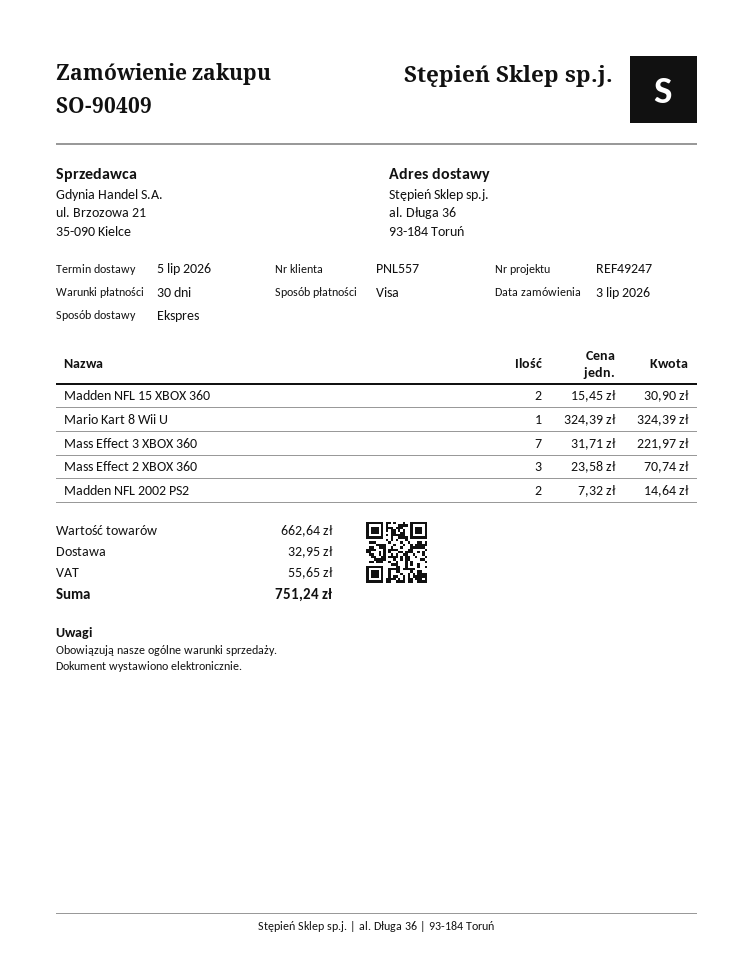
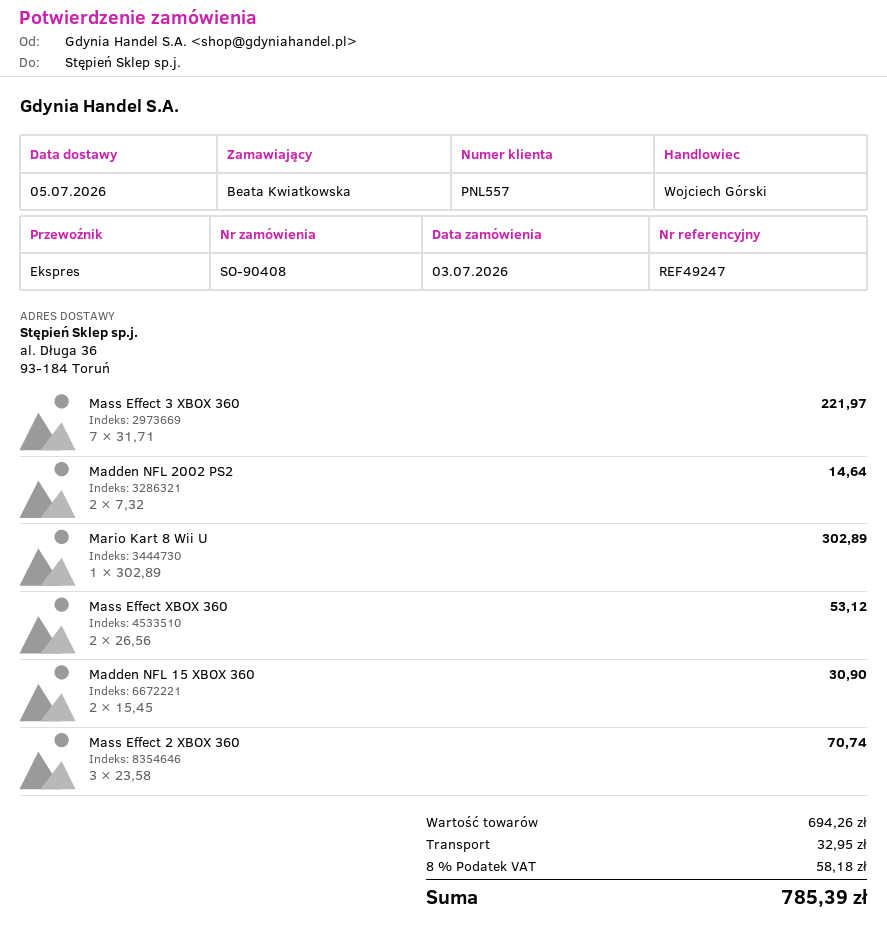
order number: SO-90409 -> SO-90408
Mario Kart 8 Wii U: 1 x 324.39 = 324.39 -> 1 x 302.89 = 302.89
Mass Effect XBOX 360: none -> 2 x 26.56 = 53.12
subtotal: 662.64 -> 694.26
tax: 55.65 -> 58.18
total: 751.24 -> 785.39

